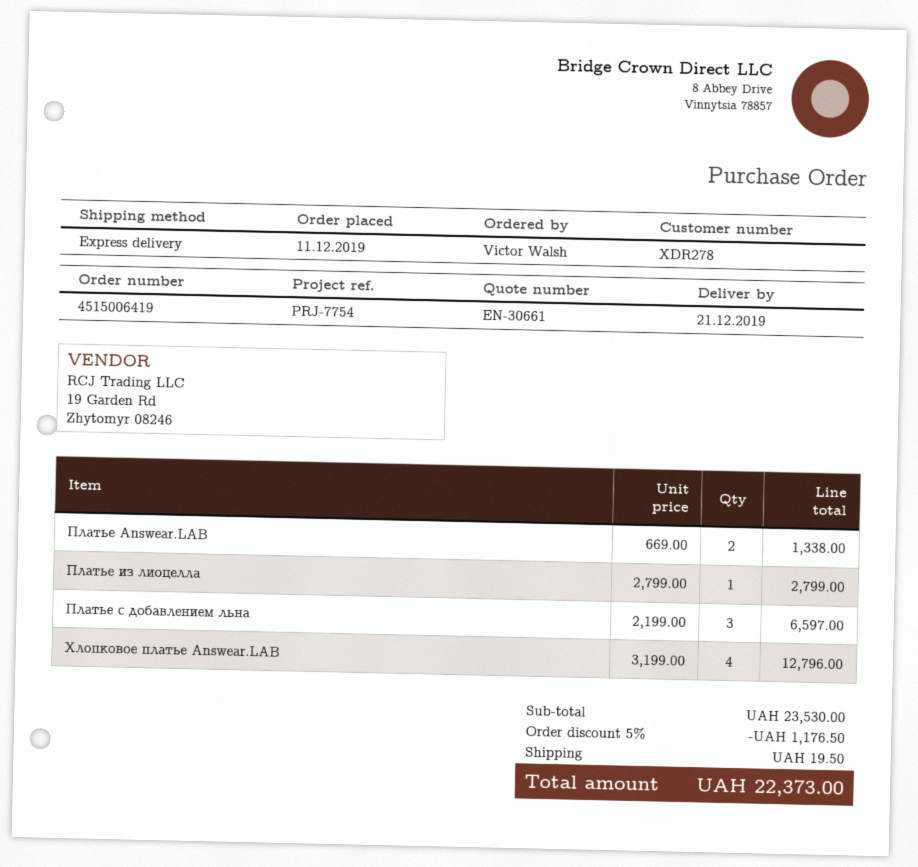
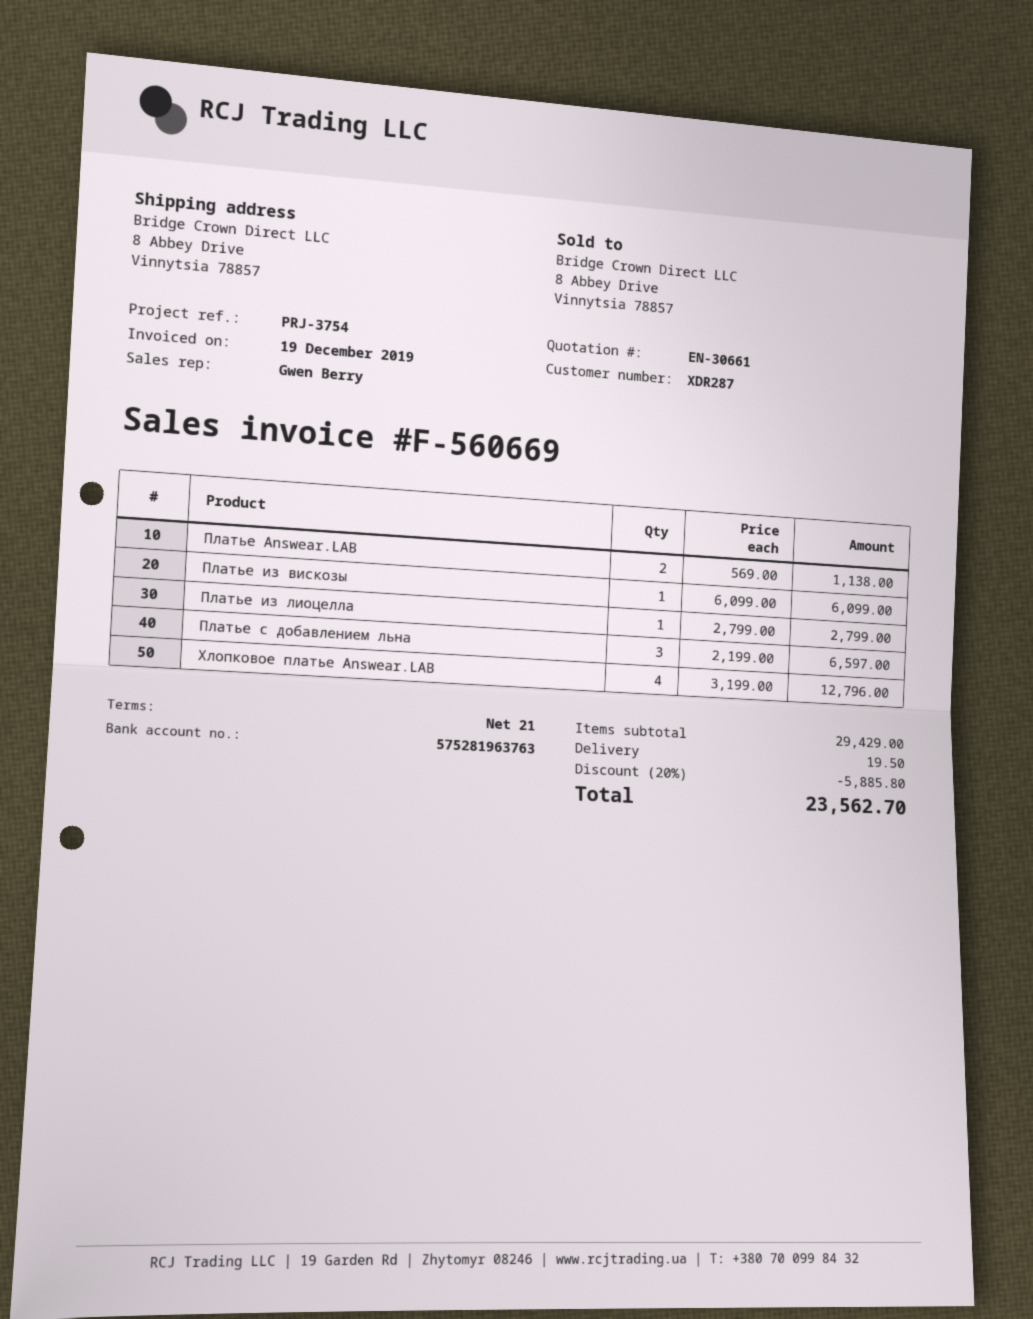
customer number: XDR278 -> XDR287
reference: PRJ-7754 -> PRJ-3754
Платье Answear.LAB: 2 x 669.00 = 1338.00 -> 2 x 569.00 = 1138.00
Платье из вискозы: none -> 1 x 6099.00 = 6099.00
subtotal: 23530.00 -> 29429.00
discount: 5% = 1176.50 -> 20% = 5885.80
total: 22373.00 -> 23562.70

